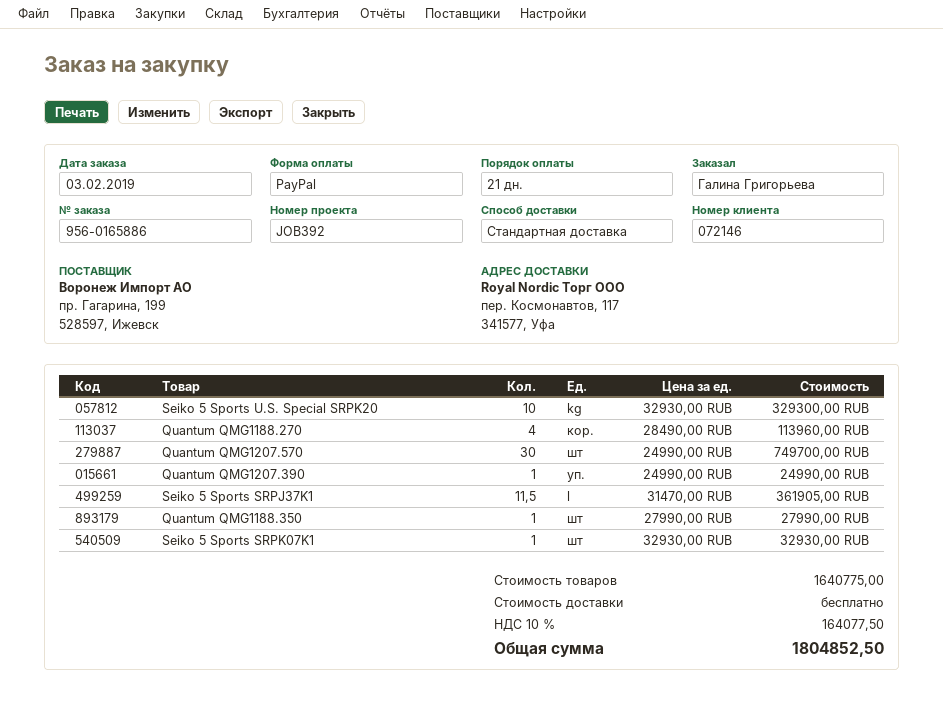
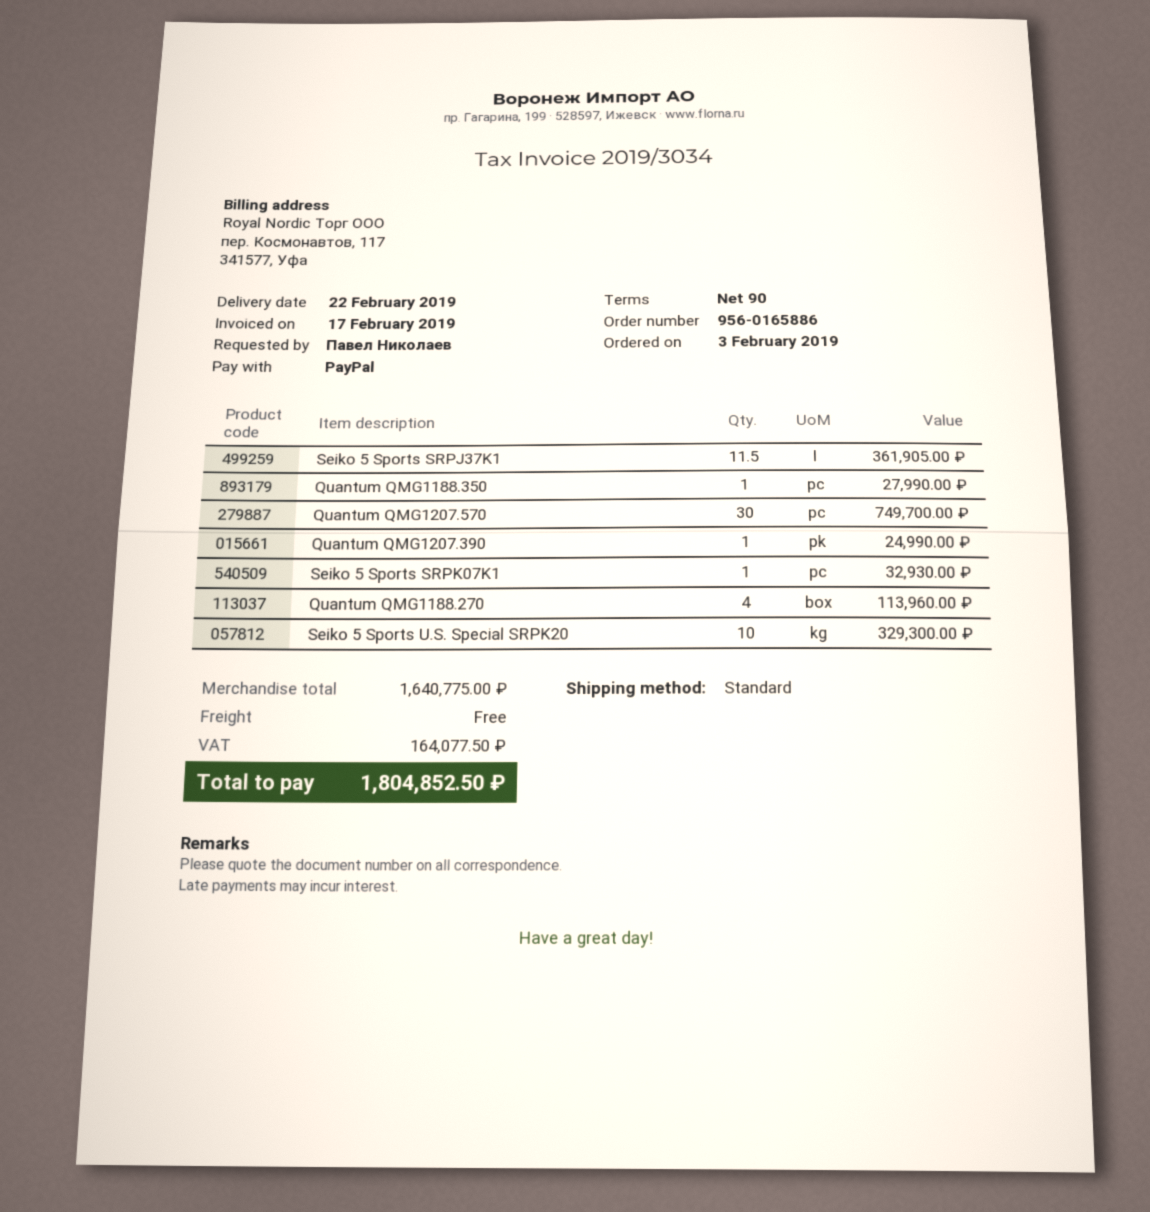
payment terms: 21 days -> 90 days
ordered by: Галина Григорьева -> Павел Николаев

